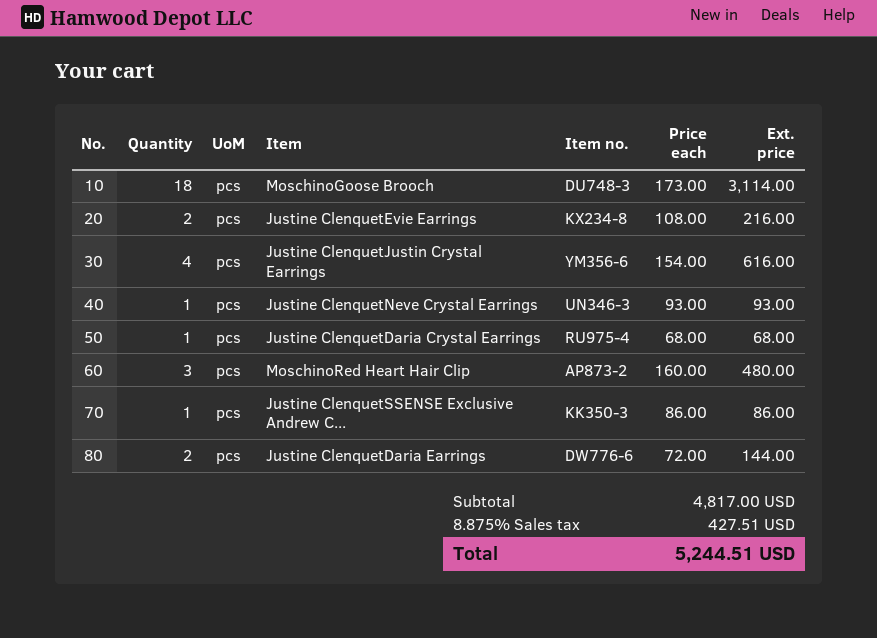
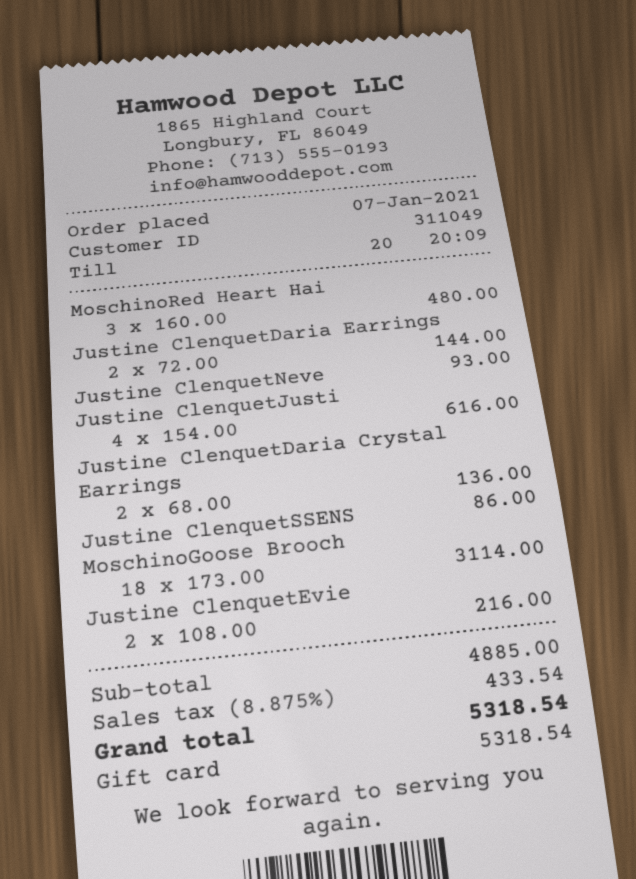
Justine ClenquetDaria Crystal Earrings: 1 x 68.00 = 68.00 -> 2 x 68.00 = 136.00
subtotal: 4817.00 -> 4885.00
tax: 8.875% = 427.51 -> 8.875% = 433.54
total: 5244.51 -> 5318.54

